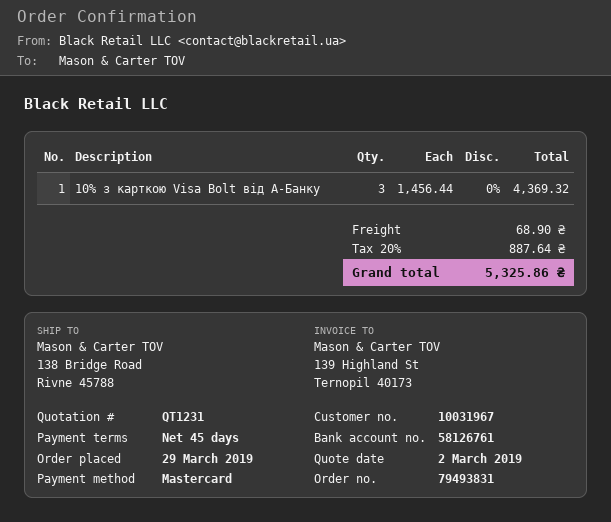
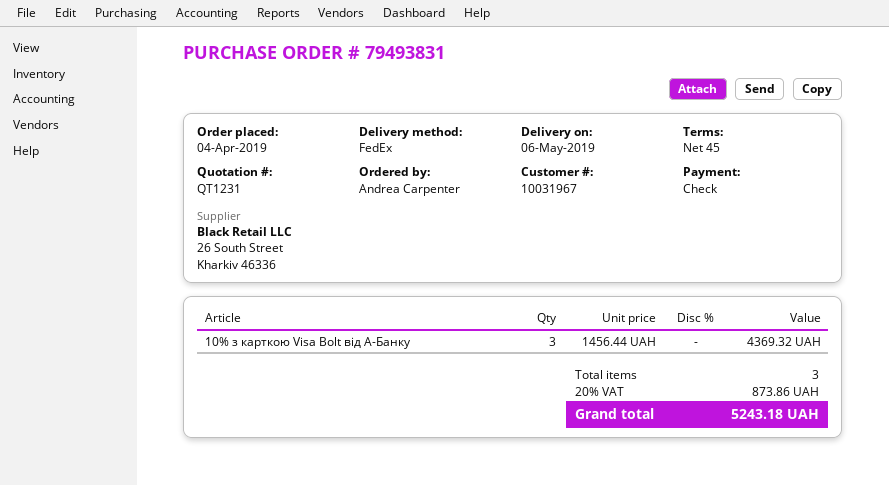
order date: 2019-03-29 -> 2019-04-04
payment method: Mastercard -> cheque
shipping: 68.90 -> none
tax: 20% = 887.64 -> 20% = 873.86
total: 5325.86 -> 5243.18

